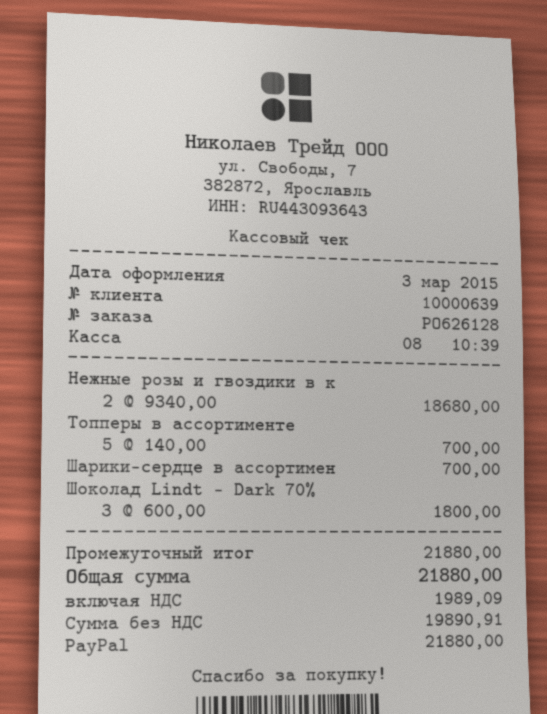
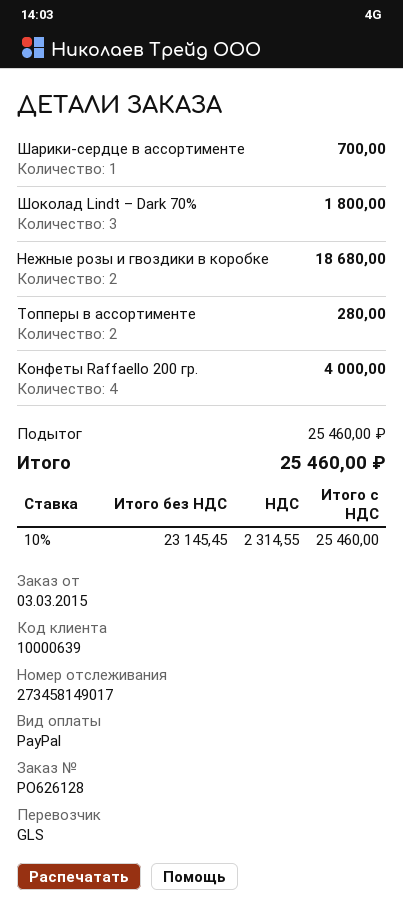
Топперы в ассортименте: 5 for 700.00 -> 2 for 280.00
Конфеты Raffaello 200 гр.: none -> 4 for 4000.00
subtotal: 21880.00 -> 25460.00
net: 19890.91 -> 23145.45
tax: 1989.09 -> 2314.55
total: 21880.00 -> 25460.00

